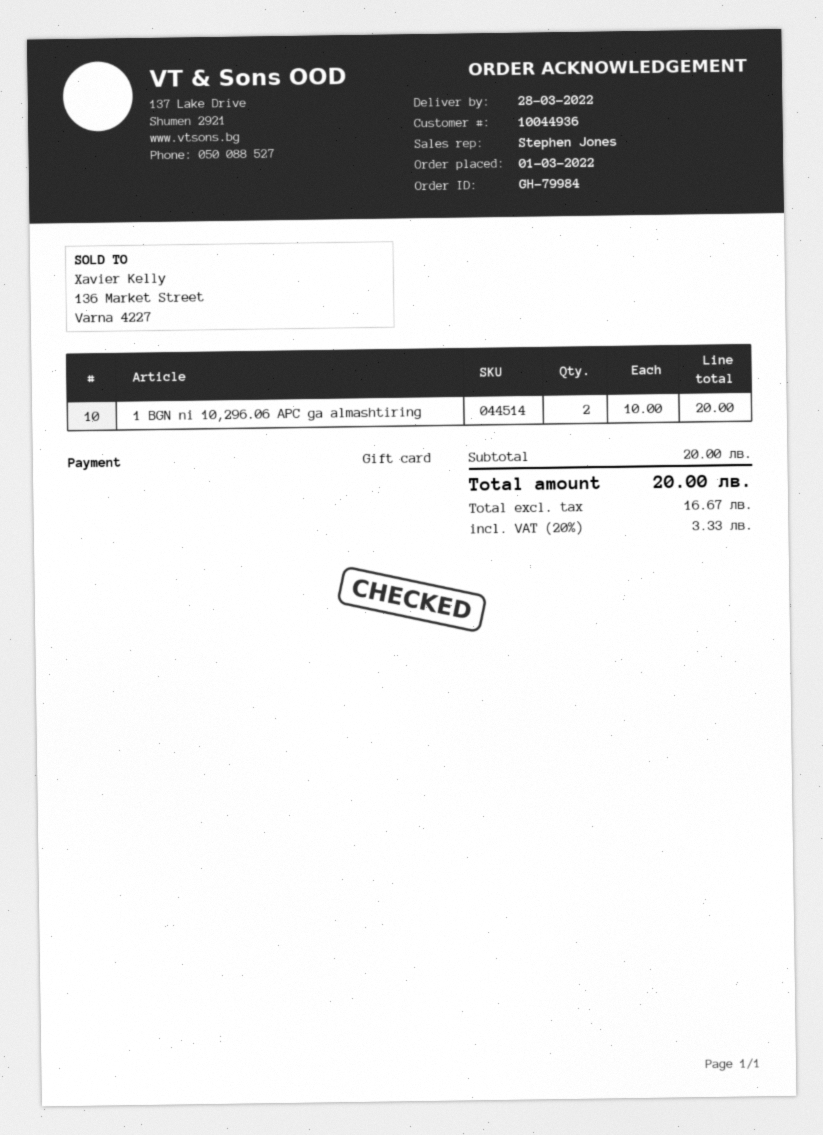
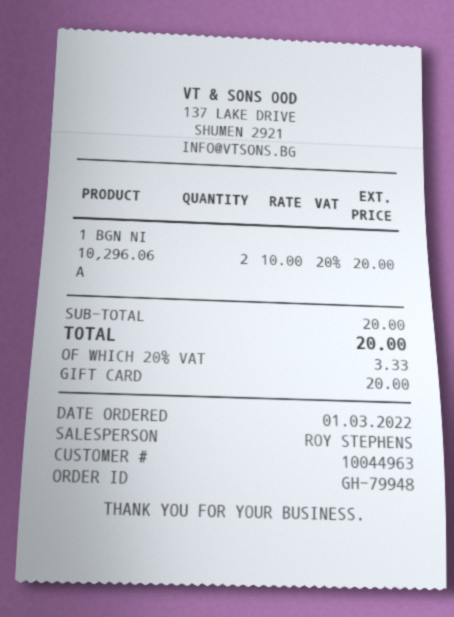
order number: GH-79984 -> GH-79948
customer number: 10044936 -> 10044963
sales rep: Stephen Jones -> ROY STEPHENS

